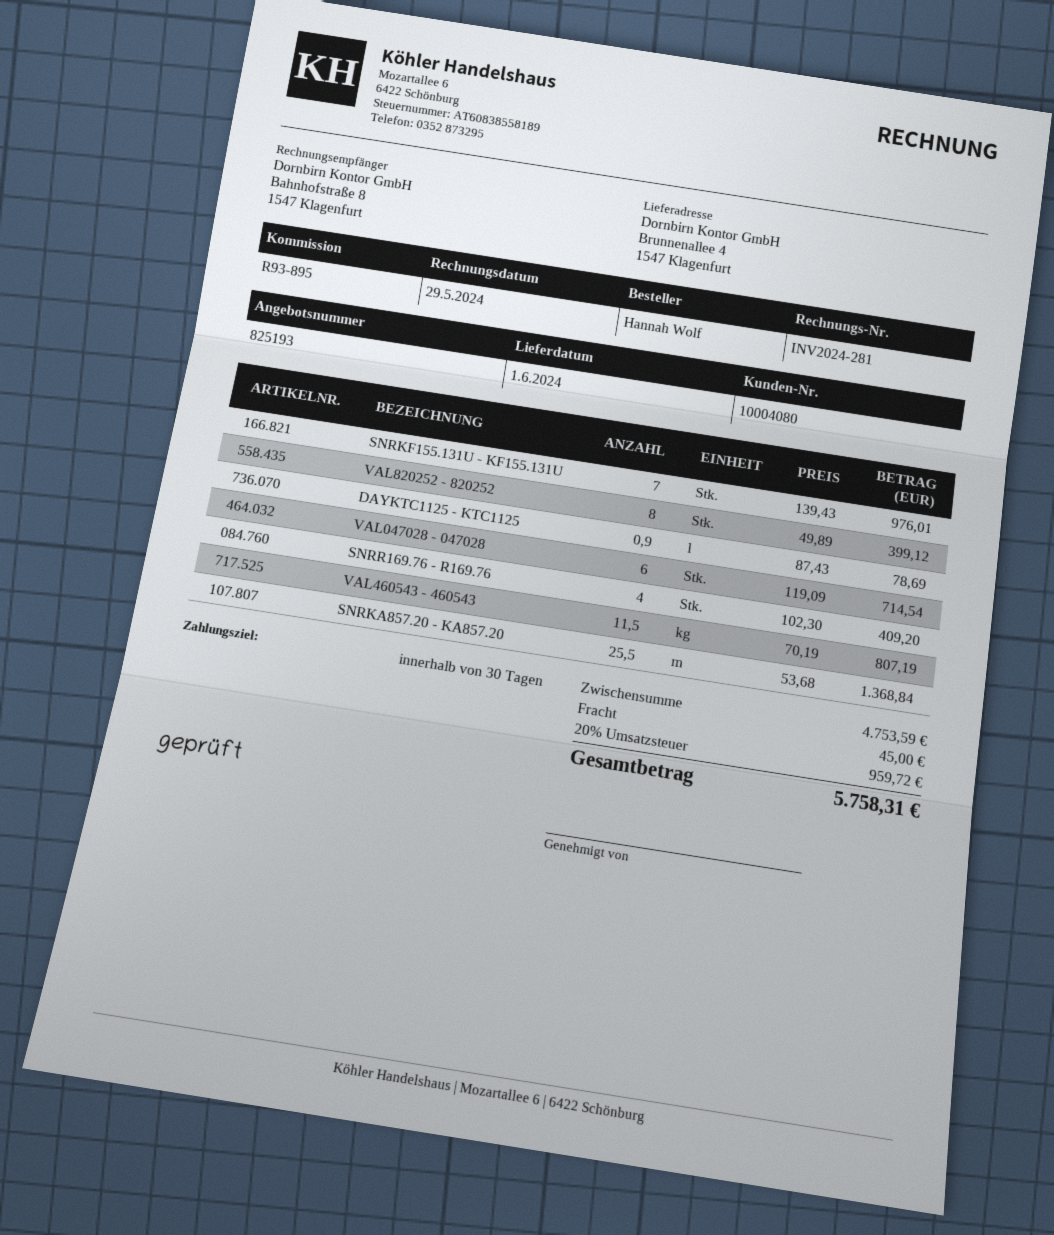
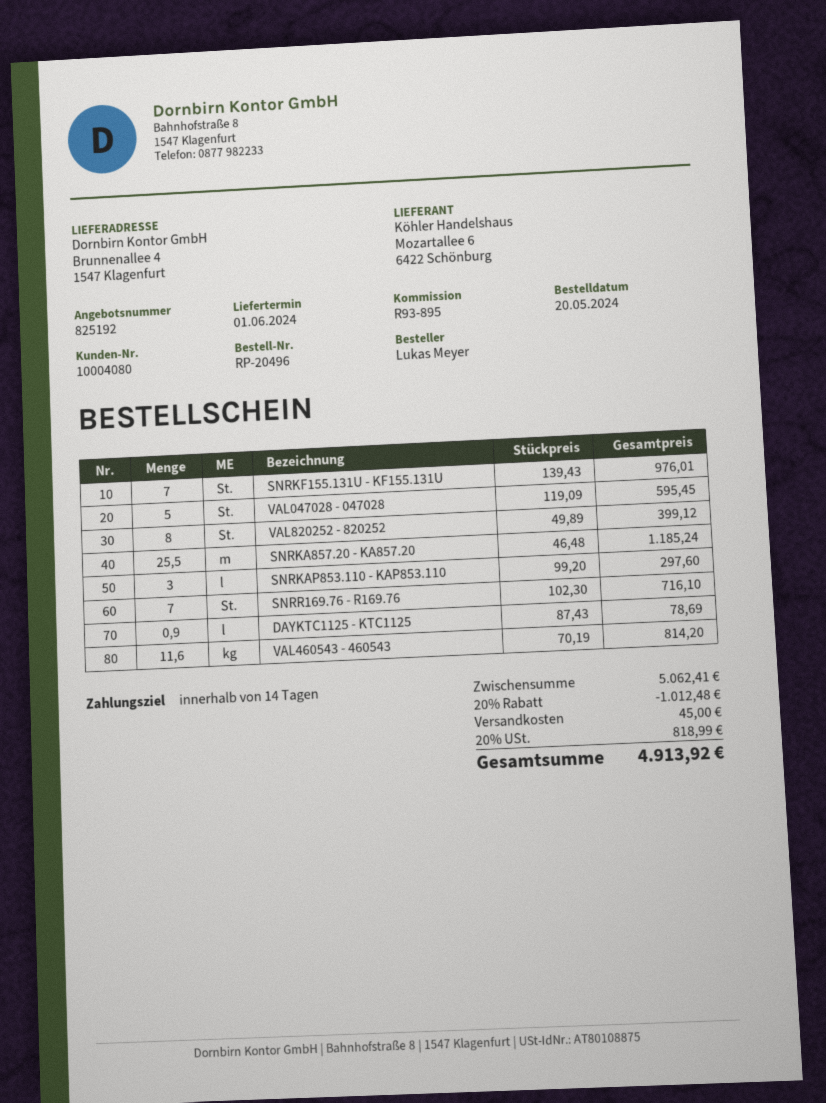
quote number: 825193 -> 825192
payment terms: 30 days -> 14 days
ordered by: Hannah Wolf -> Lukas Meyer
VAL047028 - 047028: 6 x 119.09 = 714.54 -> 5 x 119.09 = 595.45
SNRR169.76 - R169.76: 4 x 102.30 = 409.20 -> 7 x 102.30 = 716.10
VAL460543 - 460543: 11.5 x 70.19 = 807.19 -> 11.6 x 70.19 = 814.20
SNRKA857.20 - KA857.20: 25.5 x 53.68 = 1368.84 -> 25.5 x 46.48 = 1185.24
SNRKAP853.110 - KAP853.110: none -> 3 x 99.20 = 297.60
subtotal: 4753.59 -> 5062.41
discount: none -> 20% = 1012.48
tax: 20% = 959.72 -> 20% = 818.99
total: 5758.31 -> 4913.92

